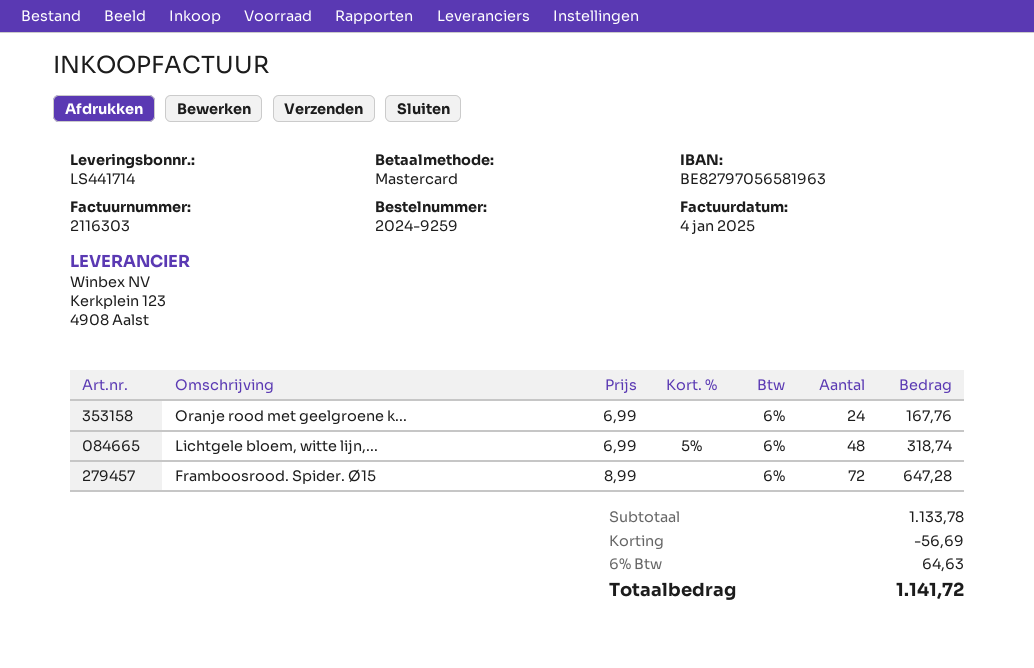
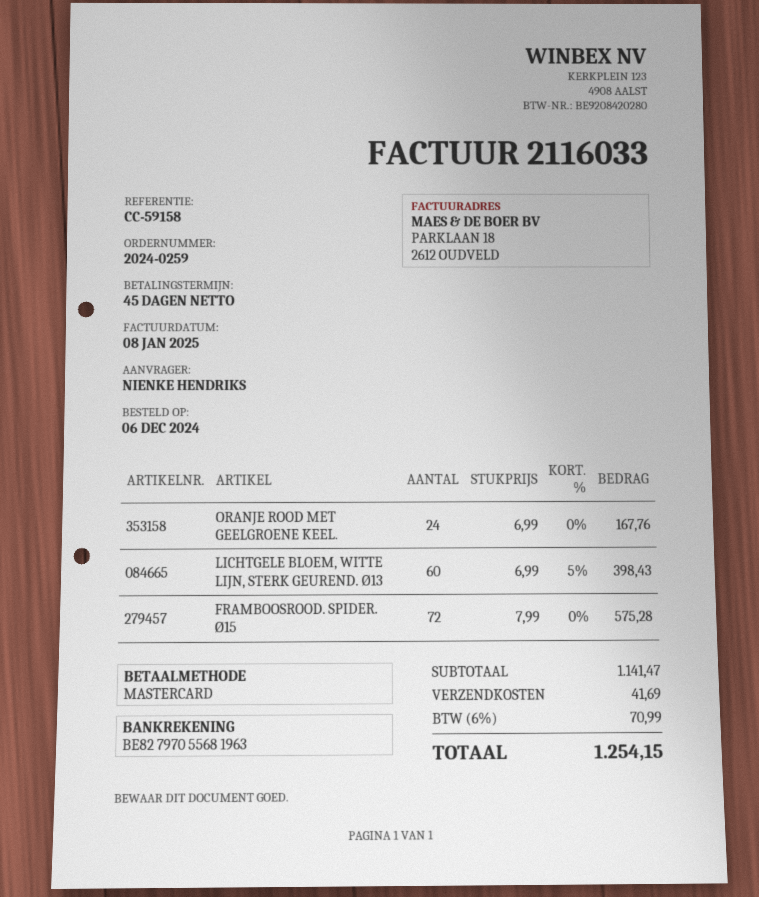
order number: 2024-9259 -> 2024-0259
invoice number: 2116303 -> 2116033
invoice date: 2025-01-04 -> 2025-01-08
bank account: BE82797056581963 -> BE82797055681963
Lichtgele bloem, witte lijn,...: 48 x 6.99 - 5% = 318.74 -> 60 x 6.99 - 5% = 398.43
Framboosrood. Spider. Ø15: 72 x 8.99 = 647.28 -> 72 x 7.99 = 575.28
subtotal: 1133.78 -> 1141.47
discount: 56.69 -> none
shipping: none -> 41.69
tax: 6% = 64.63 -> 6% = 70.99
total: 1141.72 -> 1254.15

